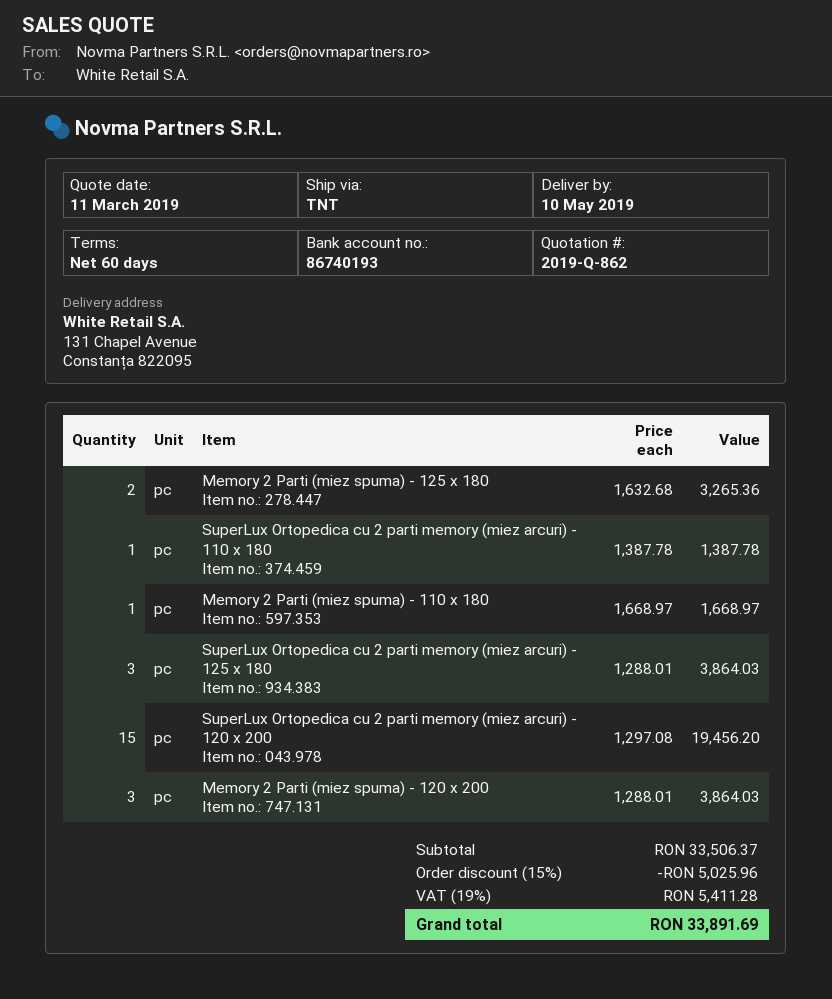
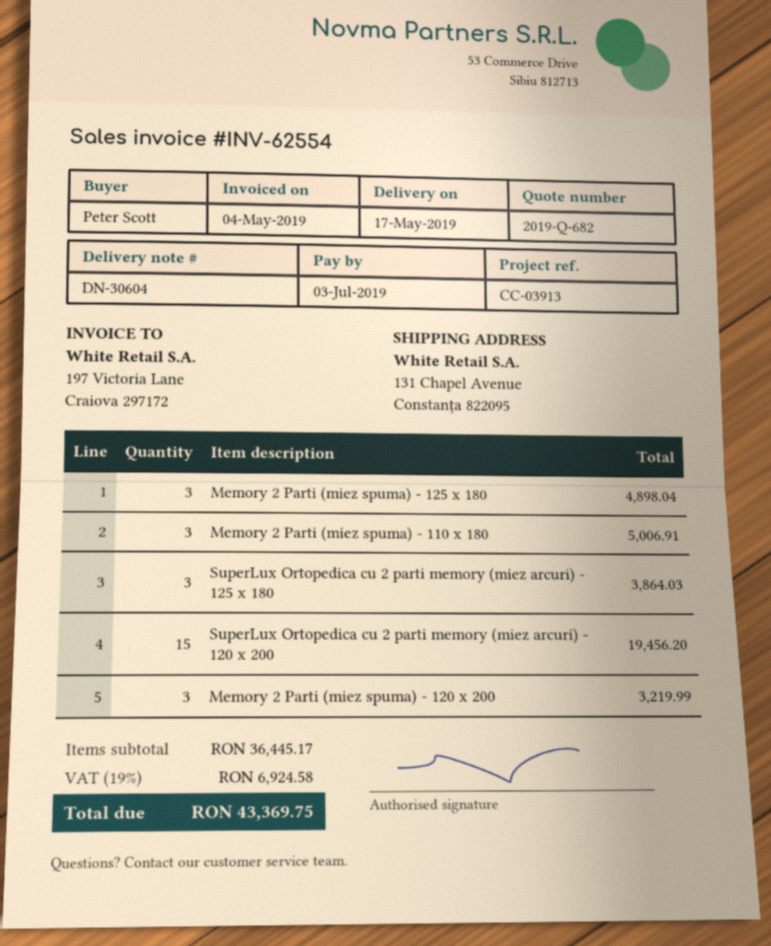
quote number: 2019-Q-862 -> 2019-Q-682
delivery date: 2019-05-10 -> 2019-05-17
Memory 2 Parti (miez spuma) - 125 x 180: 2 for 3265.36 -> 3 for 4898.04
SuperLux Ortopedica cu 2 parti memory (miez arcuri) - 110 x 180: 1 for 1387.78 -> none
Memory 2 Parti (miez spuma) - 110 x 180: 1 for 1668.97 -> 3 for 5006.91
Memory 2 Parti (miez spuma) - 120 x 200: 3 for 3864.03 -> 3 for 3219.99
subtotal: 33506.37 -> 36445.17
discount: 15% = 5025.96 -> none
tax: 19% = 5411.28 -> 19% = 6924.58
total: 33891.69 -> 43369.75

